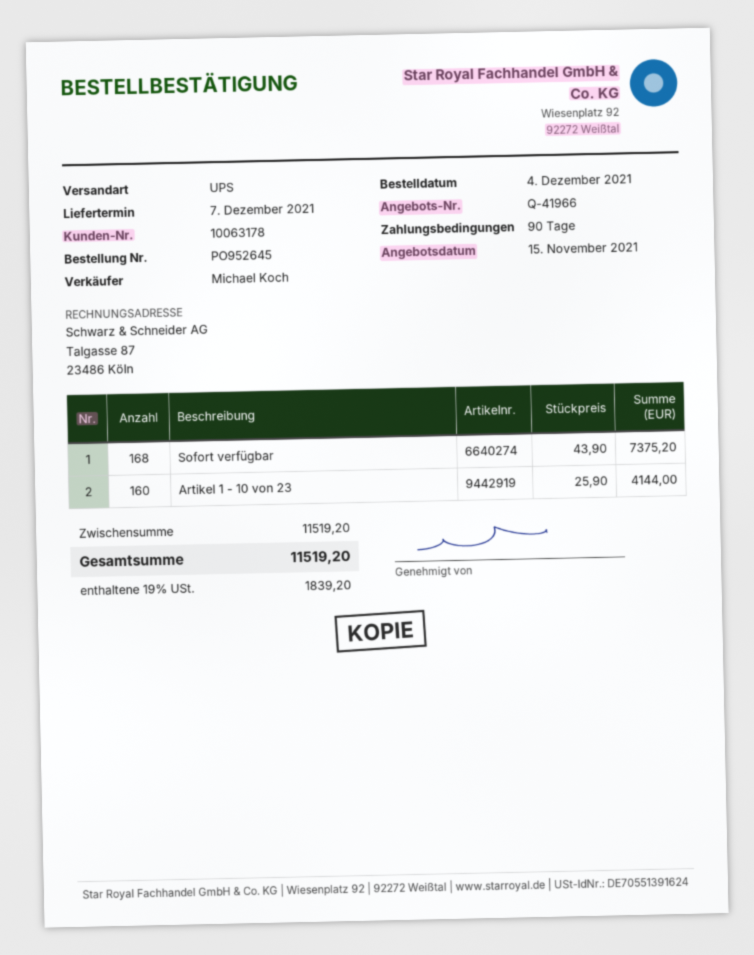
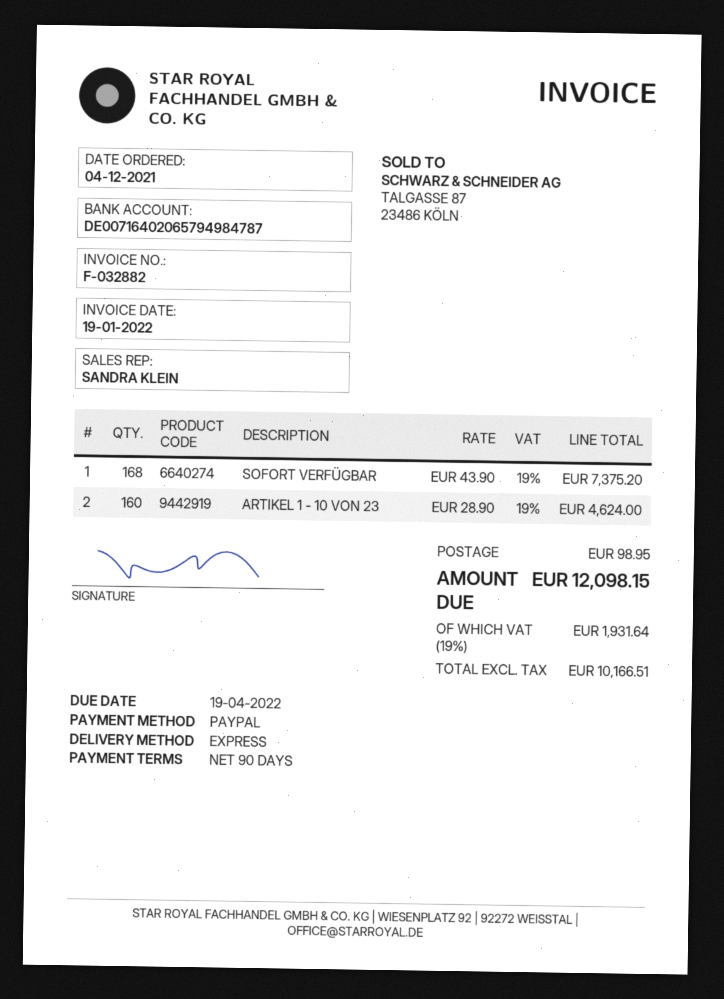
sales rep: Michael Koch -> SANDRA KLEIN
shipping method: UPS -> express
Artikel 1 - 10 von 23: 160 x 25.90 = 4144.00 -> 160 x 28.90 = 4624.00
shipping: none -> 98.95
tax: 19% = 1839.20 -> 19% = 1931.64
total: 11519.20 -> 12098.15

